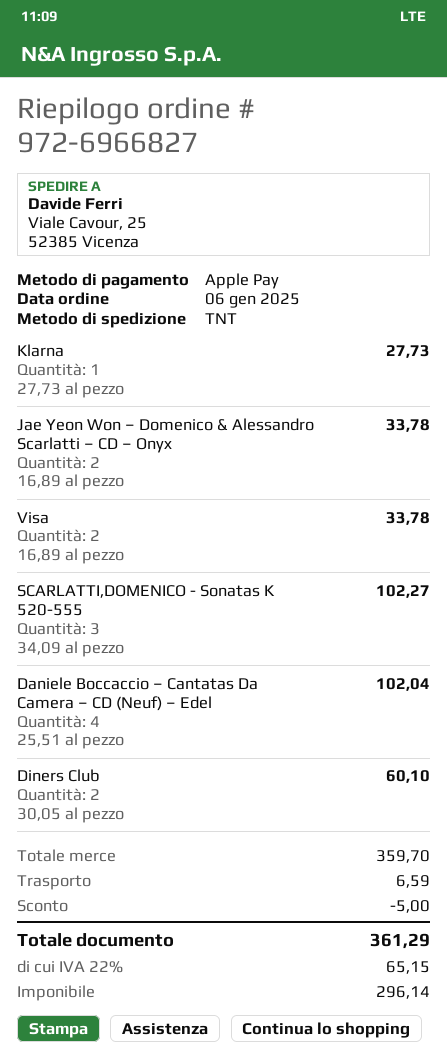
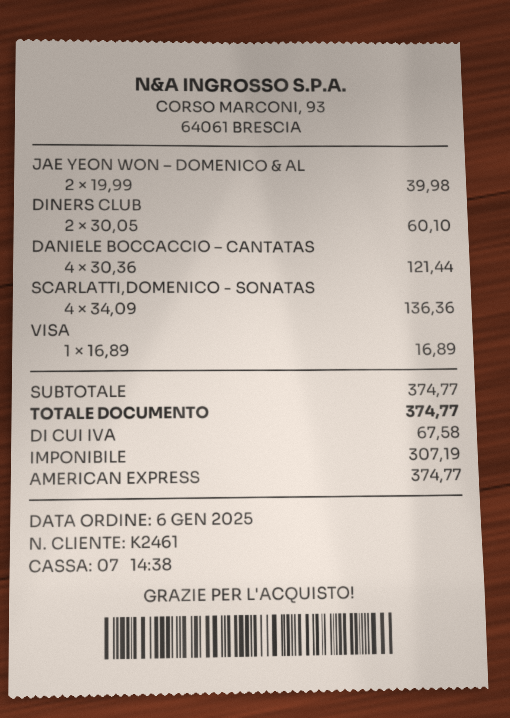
payment method: Apple Pay -> American Express
Klarna: 1 x 27.73 = 27.73 -> none
Jae Yeon Won – Domenico & Alessandro Scarlatti – CD – Onyx: 2 x 16.89 = 33.78 -> 2 x 19.99 = 39.98
Visa: 2 x 16.89 = 33.78 -> 1 x 16.89 = 16.89
SCARLATTI,DOMENICO - Sonatas K 520-555: 3 x 34.09 = 102.27 -> 4 x 34.09 = 136.36
Daniele Boccaccio – Cantatas Da Camera – CD (Neuf) – Edel: 4 x 25.51 = 102.04 -> 4 x 30.36 = 121.44
subtotal: 359.70 -> 374.77
discount: 5.00 -> none
shipping: 6.59 -> none
net: 296.14 -> 307.19
tax: 65.15 -> 67.58
total: 361.29 -> 374.77

